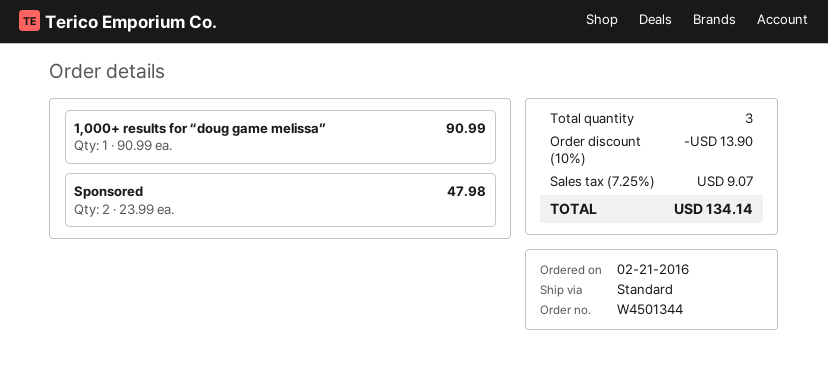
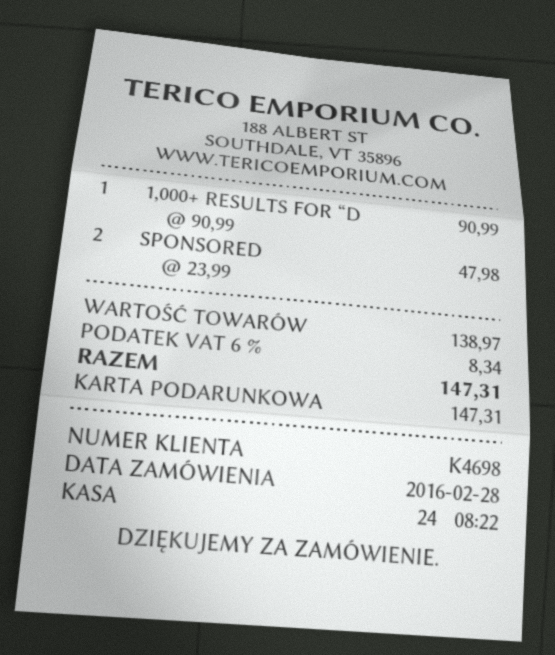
order date: 2016-02-21 -> 2016-02-28
discount: 10% = 13.90 -> none
tax: 7.25% = 9.07 -> 6% = 8.34
total: 134.14 -> 147.31

